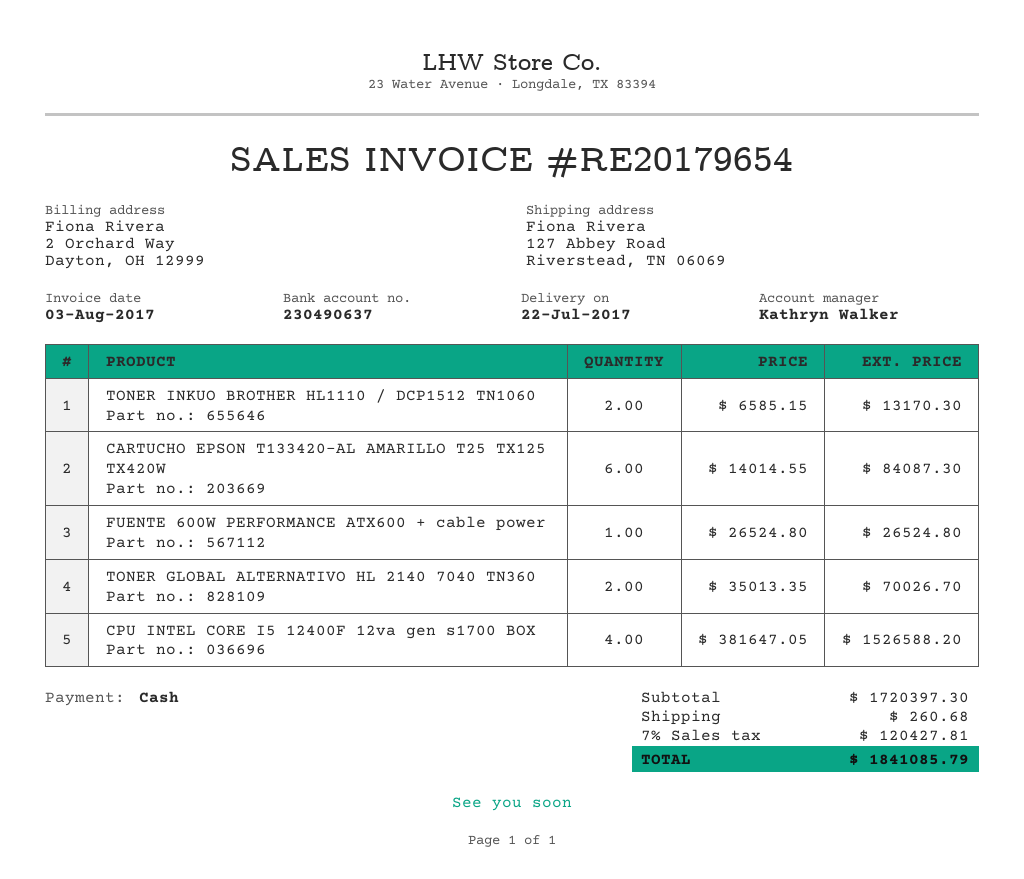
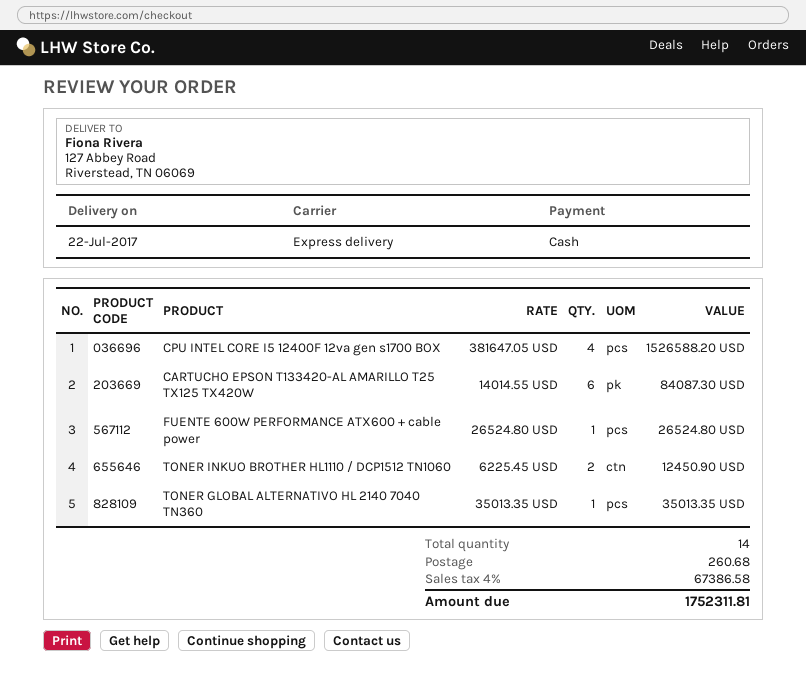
TONER INKUO BROTHER HL1110 / DCP1512 TN1060: 2 x 6585.15 = 13170.30 -> 2 x 6225.45 = 12450.90
TONER GLOBAL ALTERNATIVO HL 2140 7040 TN360: 2 x 35013.35 = 70026.70 -> 1 x 35013.35 = 35013.35
tax: 7% = 120427.81 -> 4% = 67386.58
total: 1841085.79 -> 1752311.81

